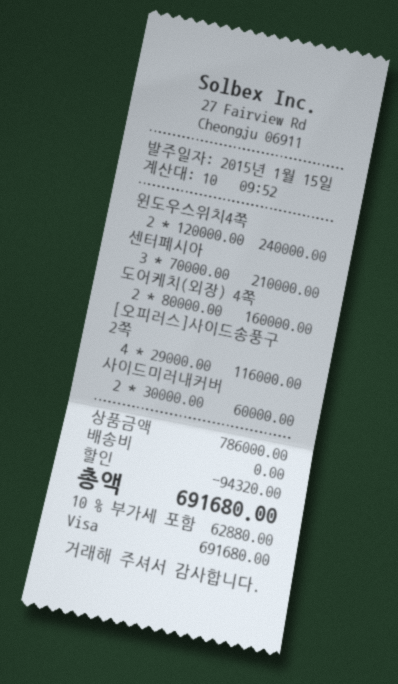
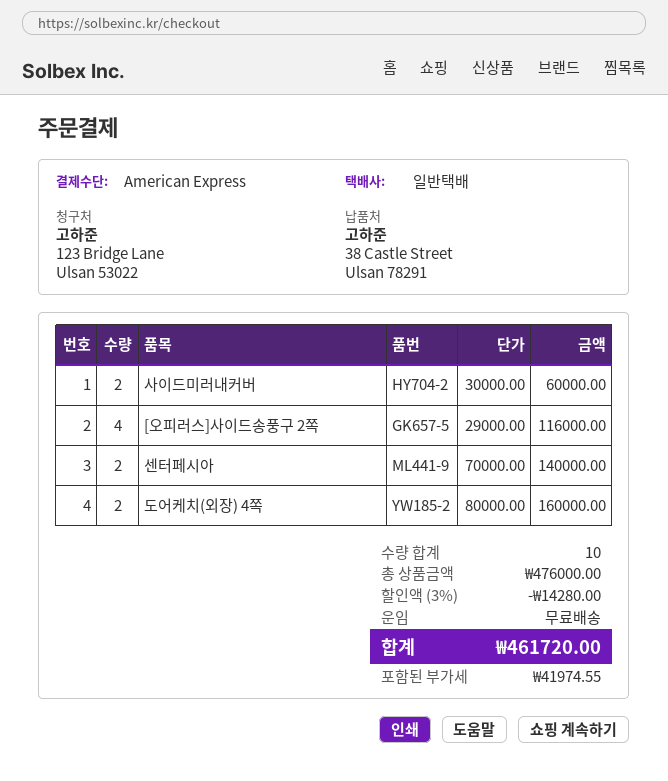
payment method: Visa -> American Express
윈도우스위치4쪽: 2 x 120000.00 = 240000.00 -> none
센터페시아: 3 x 70000.00 = 210000.00 -> 2 x 70000.00 = 140000.00
subtotal: 786000.00 -> 476000.00
discount: 94320.00 -> 14280.00
tax: 62880.00 -> 41974.55
total: 691680.00 -> 461720.00

